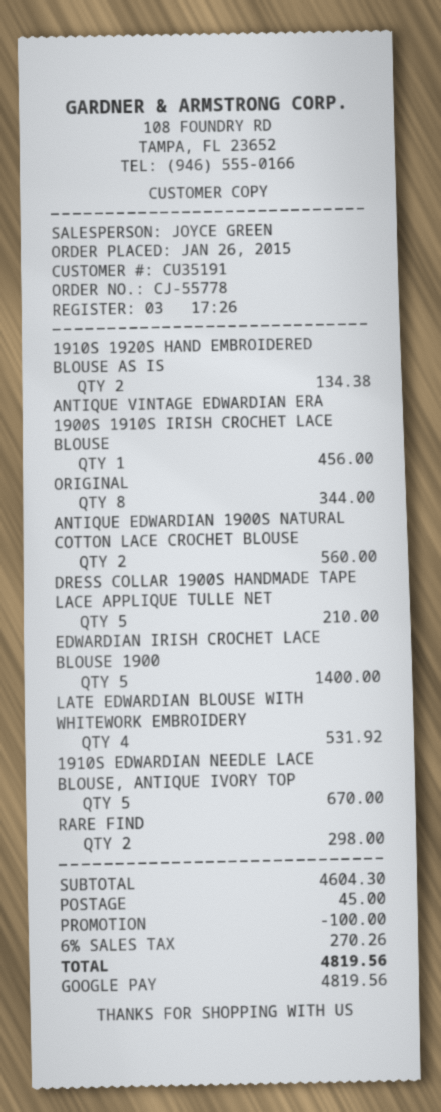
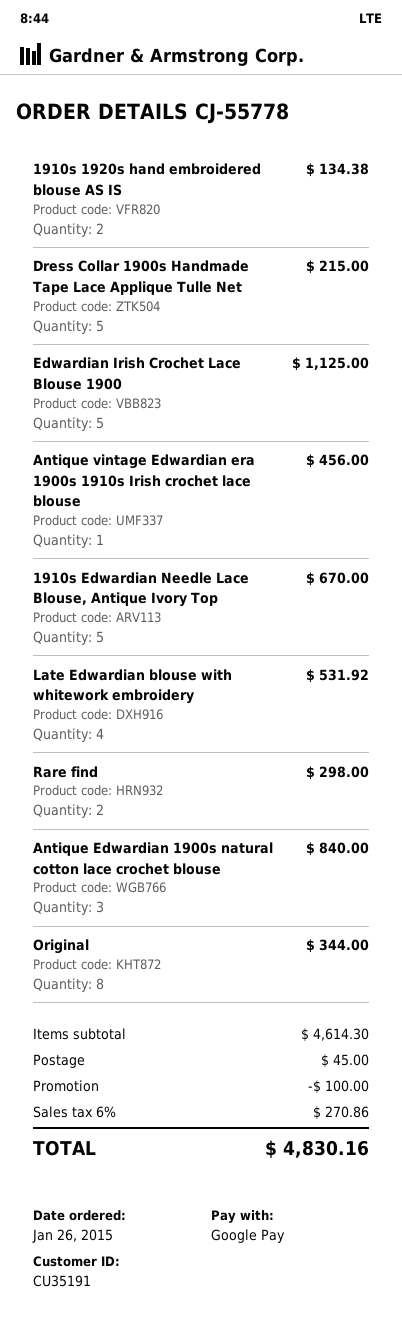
ANTIQUE EDWARDIAN 1900S NATURAL COTTON LACE CROCHET BLOUSE: 2 for 560.00 -> 3 for 840.00
DRESS COLLAR 1900S HANDMADE TAPE LACE APPLIQUE TULLE NET: 5 for 210.00 -> 5 for 215.00
EDWARDIAN IRISH CROCHET LACE BLOUSE 1900: 5 for 1400.00 -> 5 for 1125.00
subtotal: 4604.30 -> 4614.30
tax: 6% = 270.26 -> 6% = 270.86
total: 4819.56 -> 4830.16

